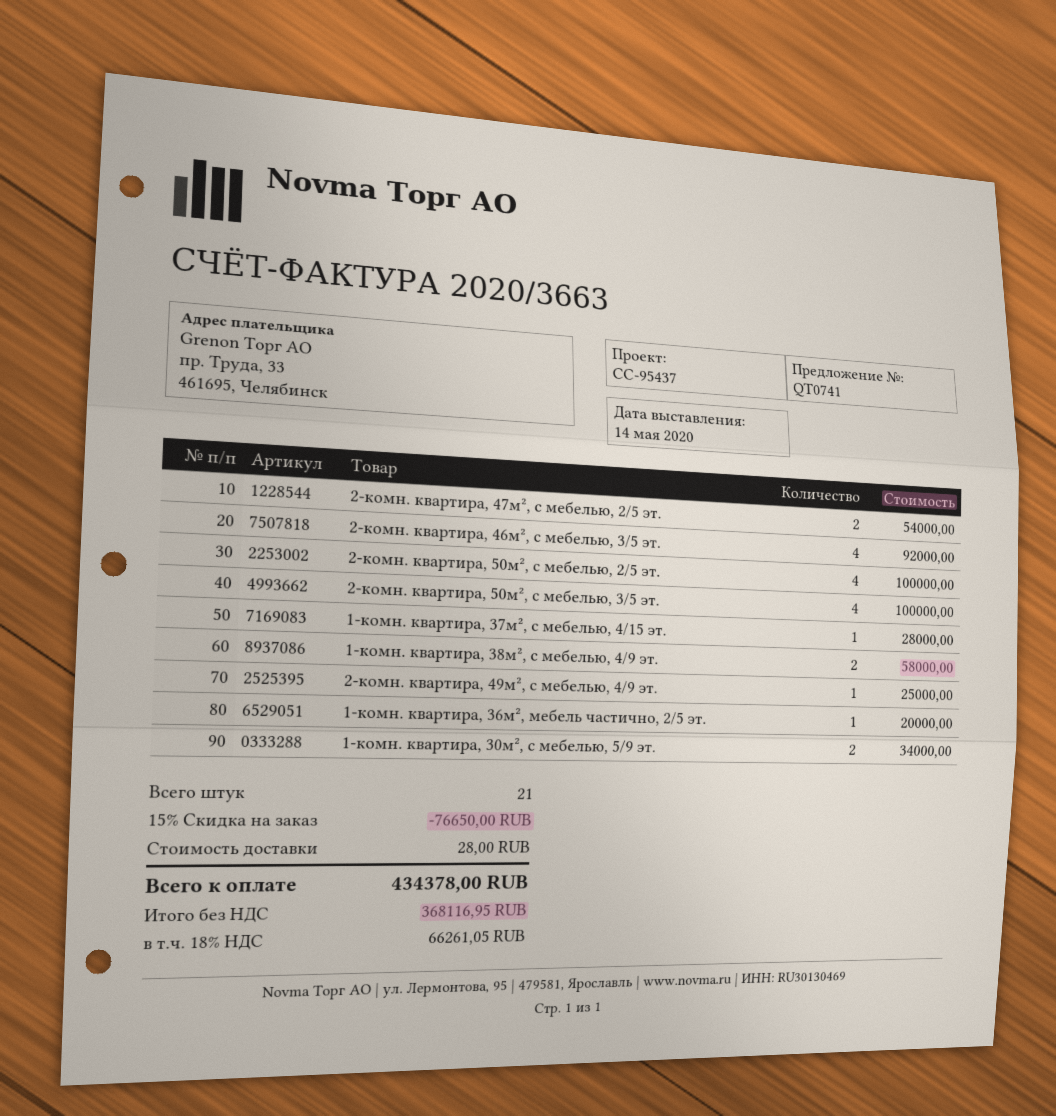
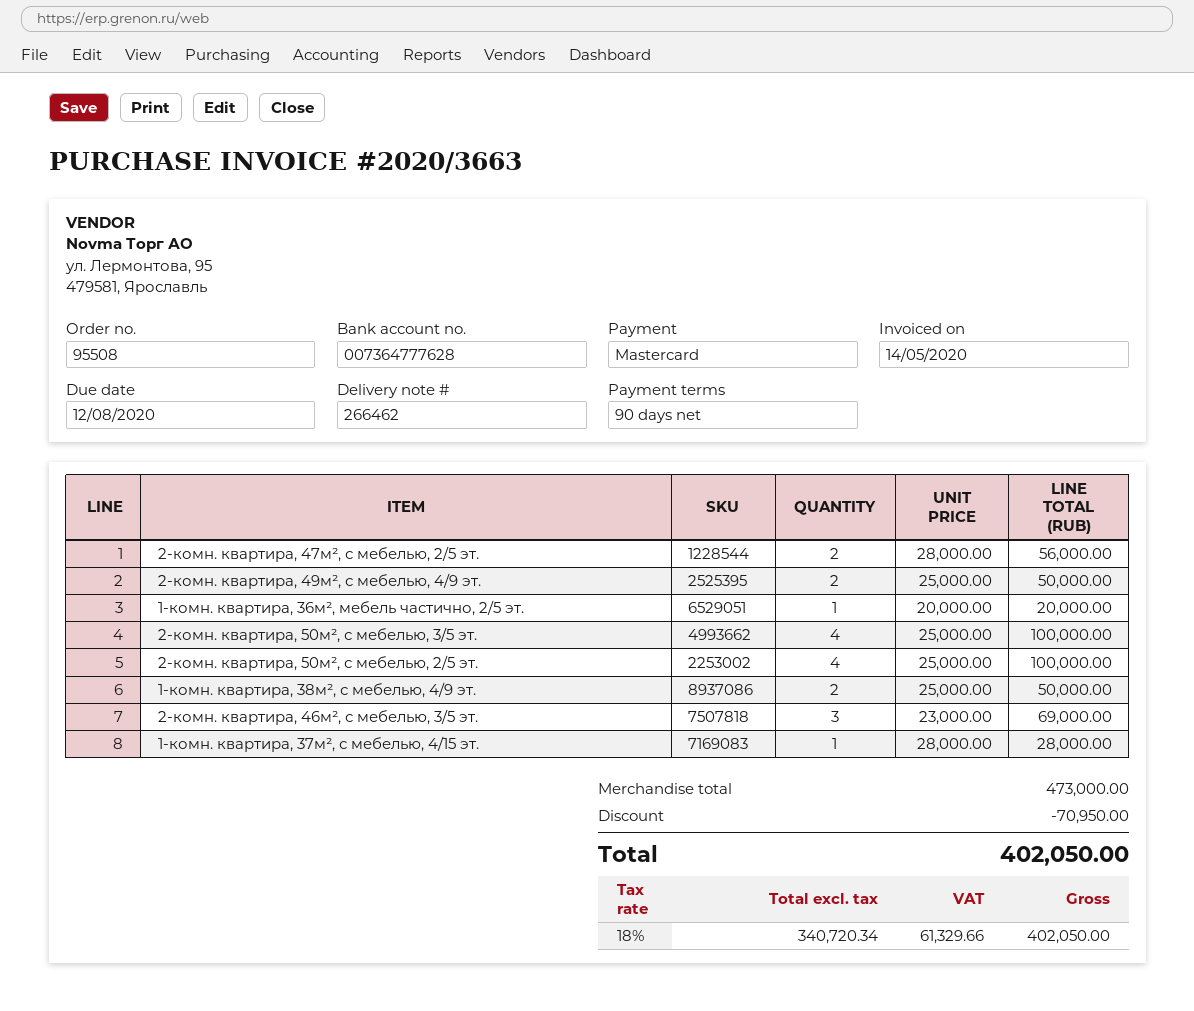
2-комн. квартира, 47м², с мебелью, 2/5 эт.: 2 for 54000.00 -> 2 for 56000.00
2-комн. квартира, 46м², с мебелью, 3/5 эт.: 4 for 92000.00 -> 3 for 69000.00
1-комн. квартира, 38м², с мебелью, 4/9 эт.: 2 for 58000.00 -> 2 for 50000.00
2-комн. квартира, 49м², с мебелью, 4/9 эт.: 1 for 25000.00 -> 2 for 50000.00
1-комн. квартира, 30м², с мебелью, 5/9 эт.: 2 for 34000.00 -> none
discount: 76650.00 -> 70950.00
shipping: 28.00 -> none
net: 368116.95 -> 340720.34
tax: 18% = 66261.05 -> 18% = 61329.66
total: 434378.00 -> 402050.00

